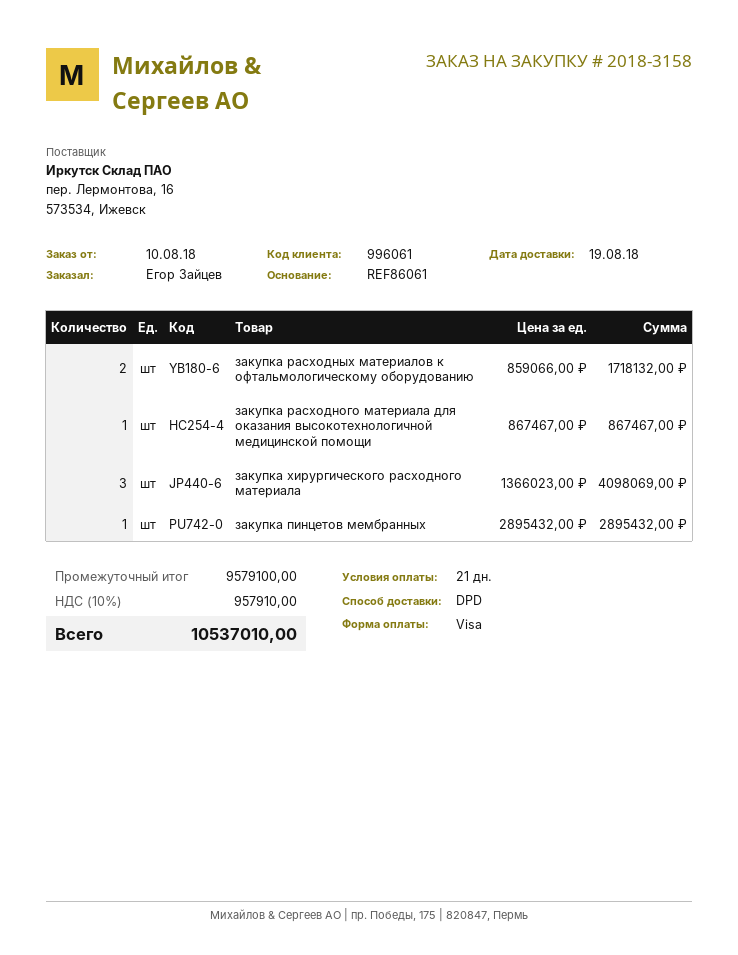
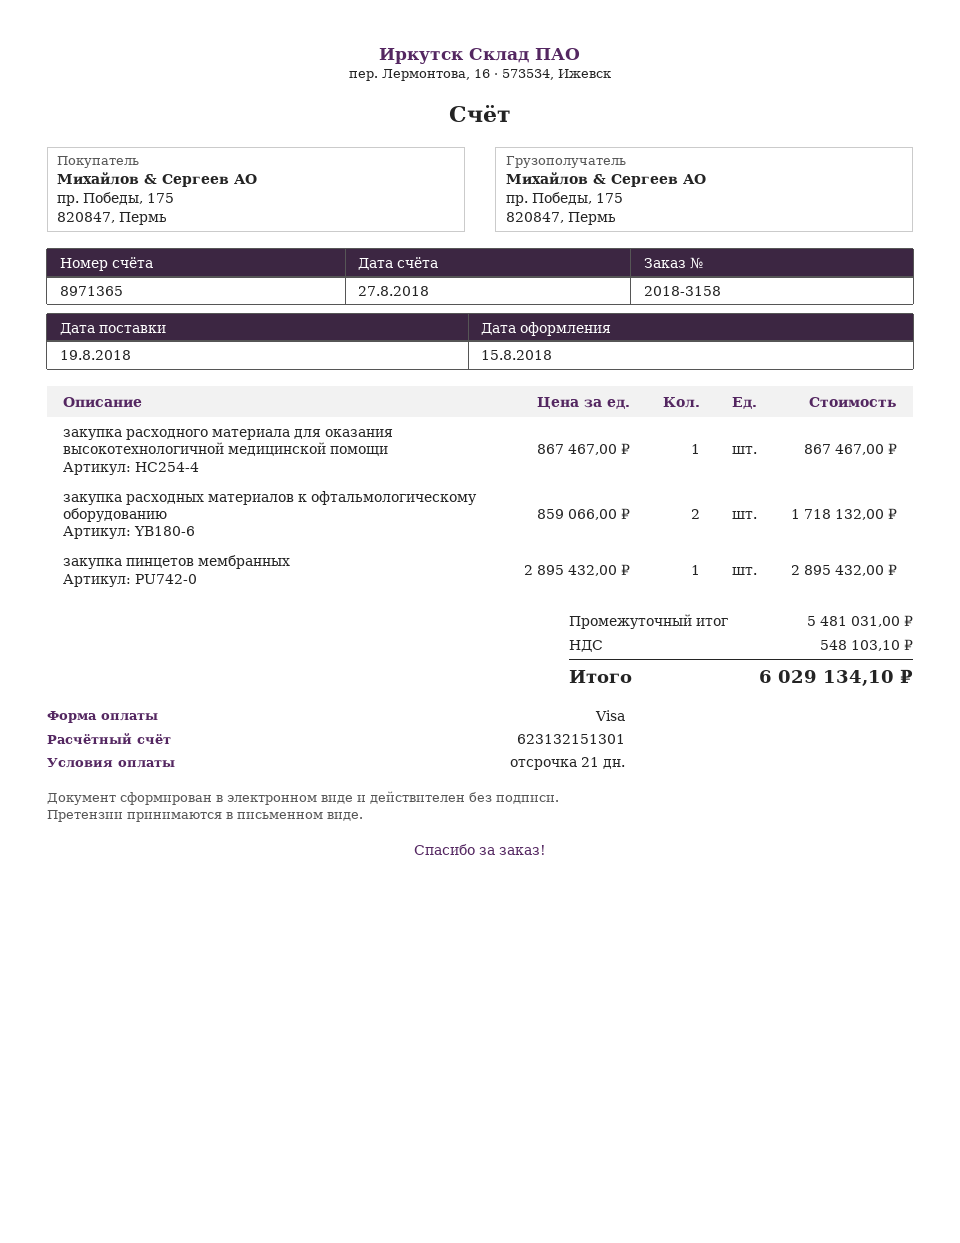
order date: 2018-08-10 -> 2018-08-15
закупка хирургического расходного материала: 3 x 1366023.00 = 4098069.00 -> none
subtotal: 9579100.00 -> 5481031.00
tax: 957910.00 -> 548103.10
total: 10537010.00 -> 6029134.10

